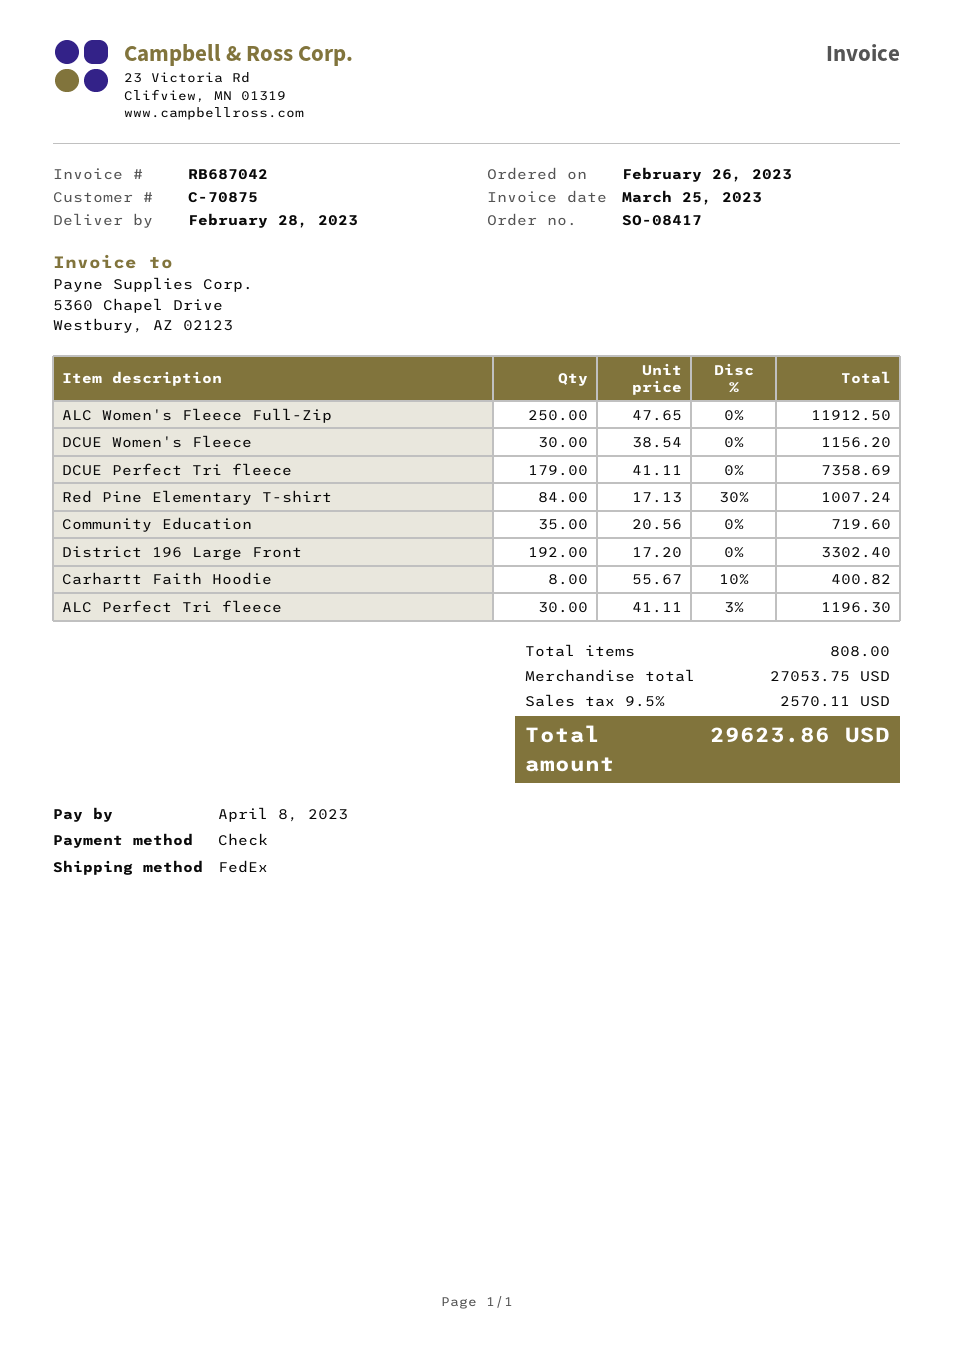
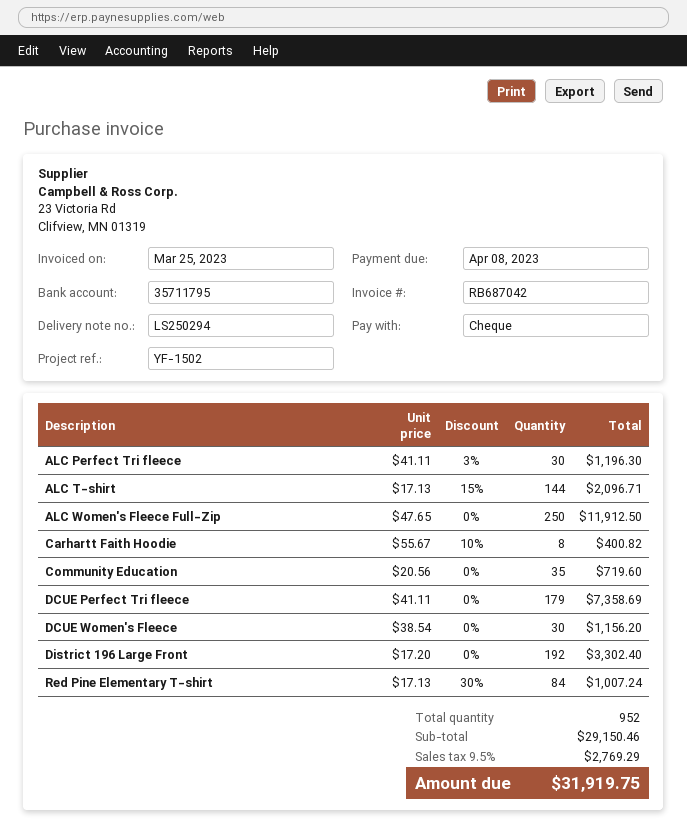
ALC T-shirt: none -> 144 x 17.13 - 15% = 2096.71
total quantity: 808 -> 952
subtotal: 27053.75 -> 29150.46
tax: 9.5% = 2570.11 -> 9.5% = 2769.29
total: 29623.86 -> 31919.75

